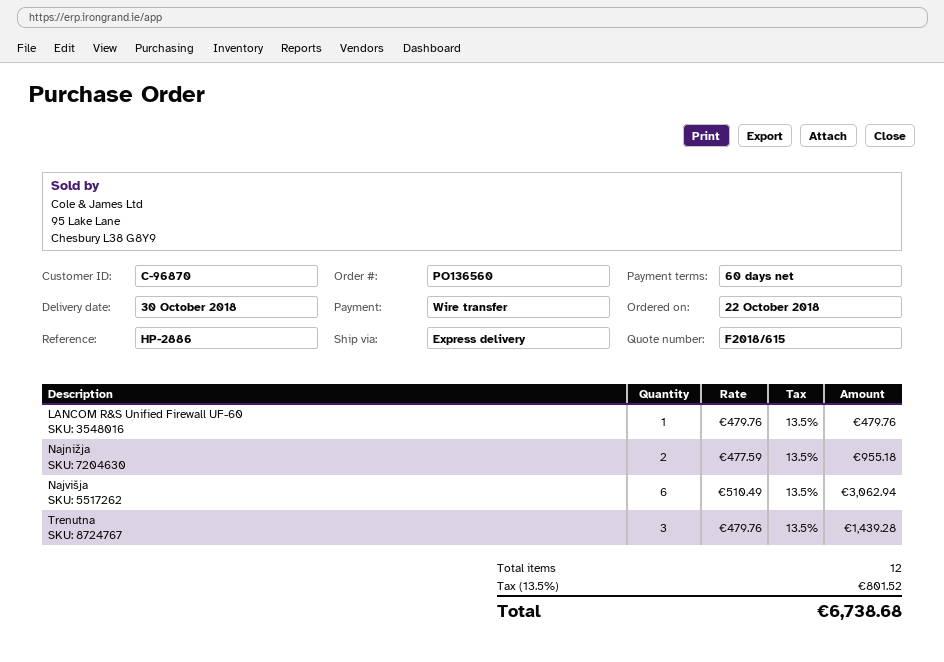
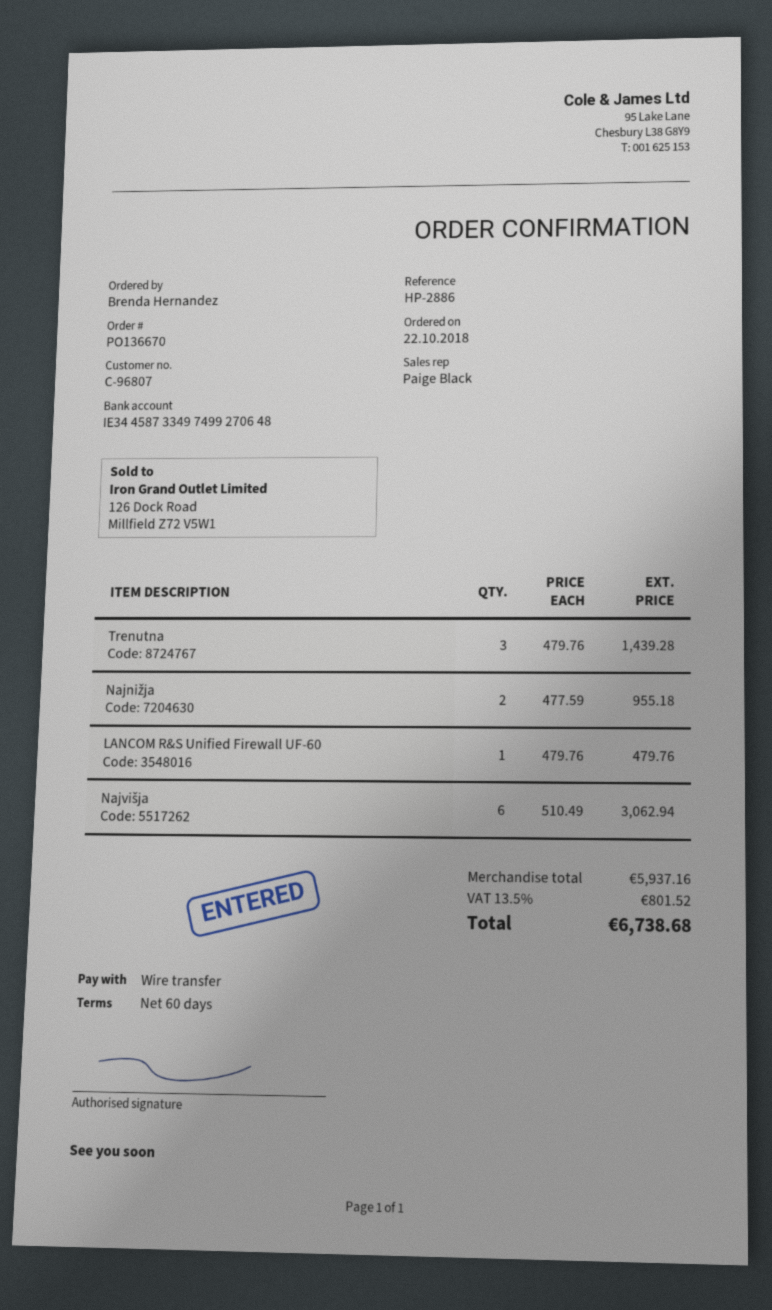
order number: PO136560 -> PO136670
customer number: C-96870 -> C-96807

